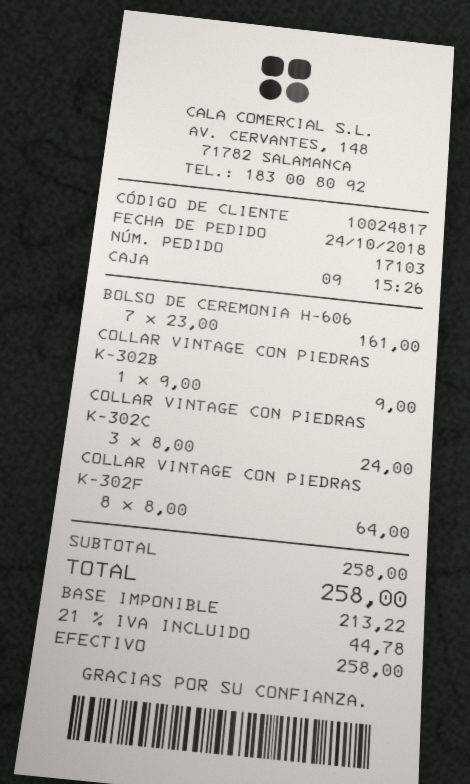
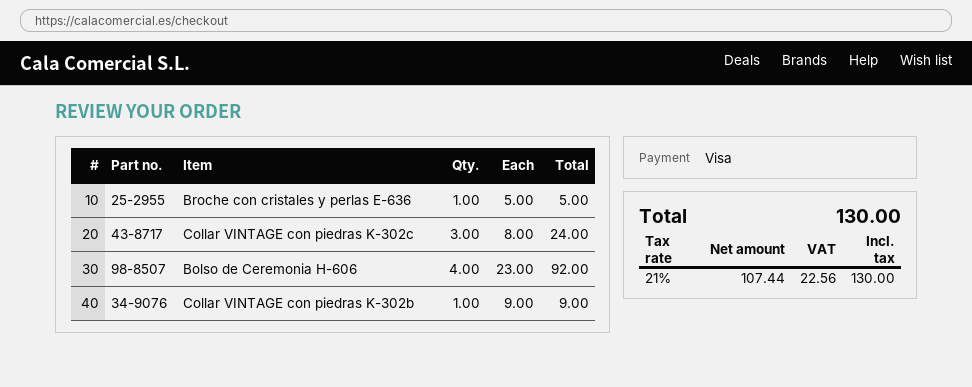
payment method: cash -> Visa
BOLSO DE CEREMONIA H-606: 7 x 23.00 = 161.00 -> 4 x 23.00 = 92.00
COLLAR VINTAGE CON PIEDRAS K-302F: 8 x 8.00 = 64.00 -> none
Broche con cristales y perlas E-636: none -> 1 x 5.00 = 5.00
net: 213.22 -> 107.44
tax: 21% = 44.78 -> 21% = 22.56
total: 258.00 -> 130.00

